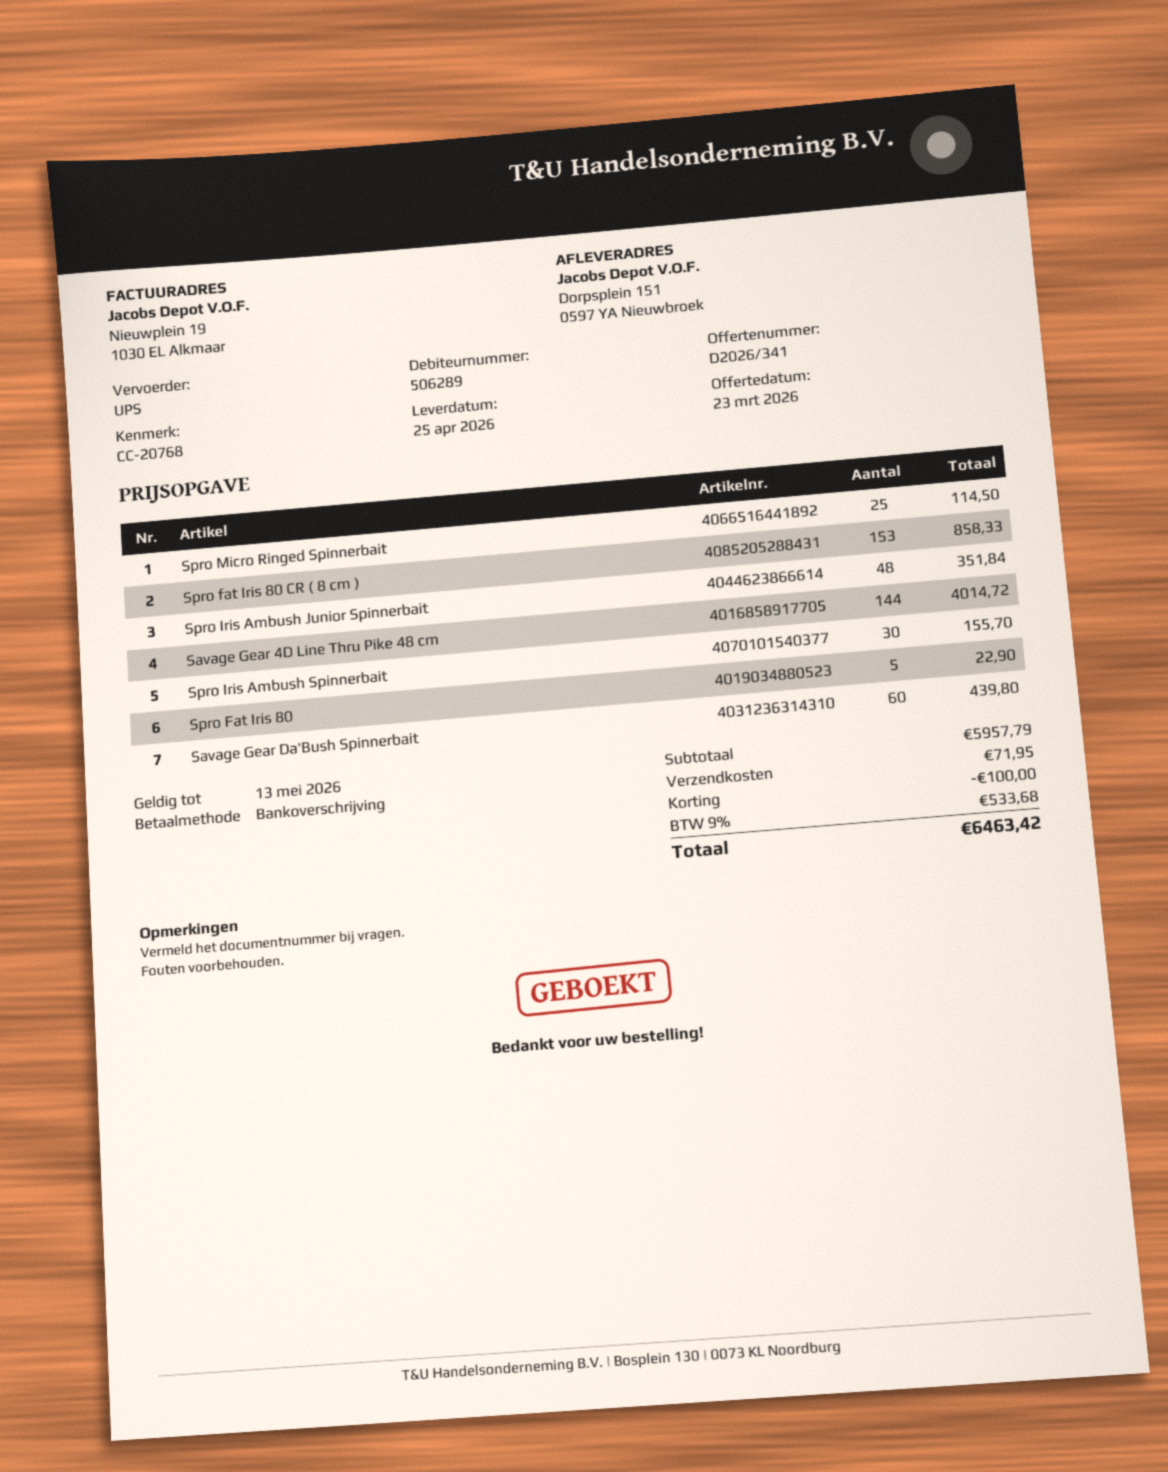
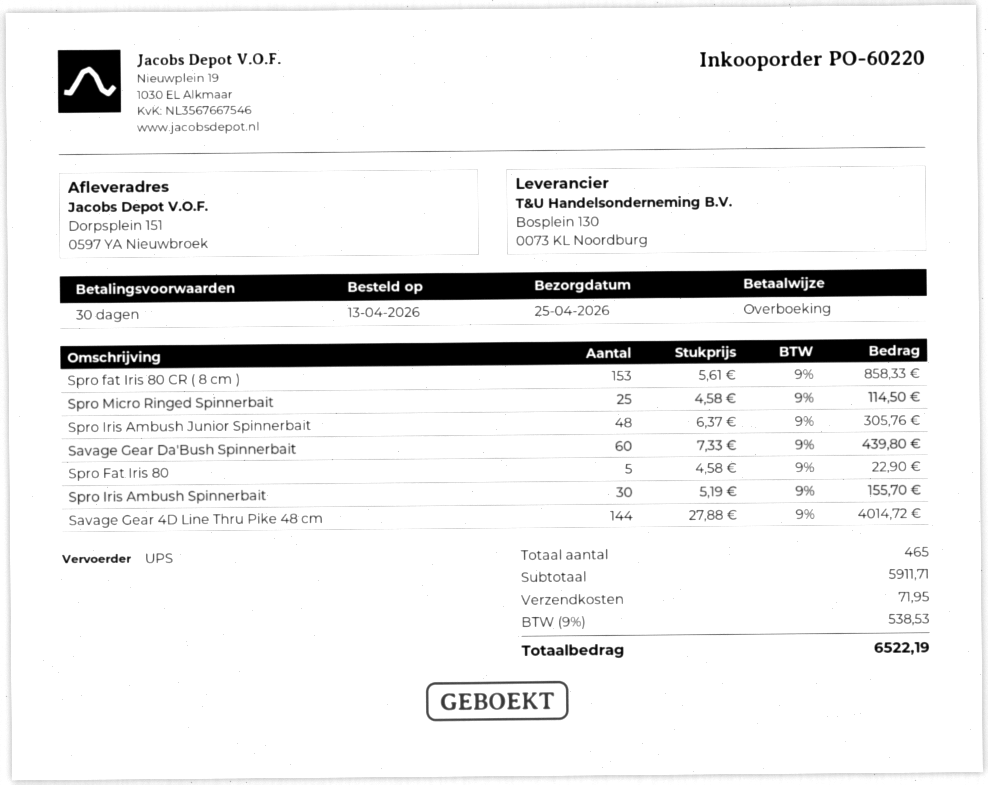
Spro Iris Ambush Junior Spinnerbait: 48 for 351.84 -> 48 for 305.76
subtotal: 5957.79 -> 5911.71
discount: 100.00 -> none
tax: 9% = 533.68 -> 9% = 538.53
total: 6463.42 -> 6522.19

